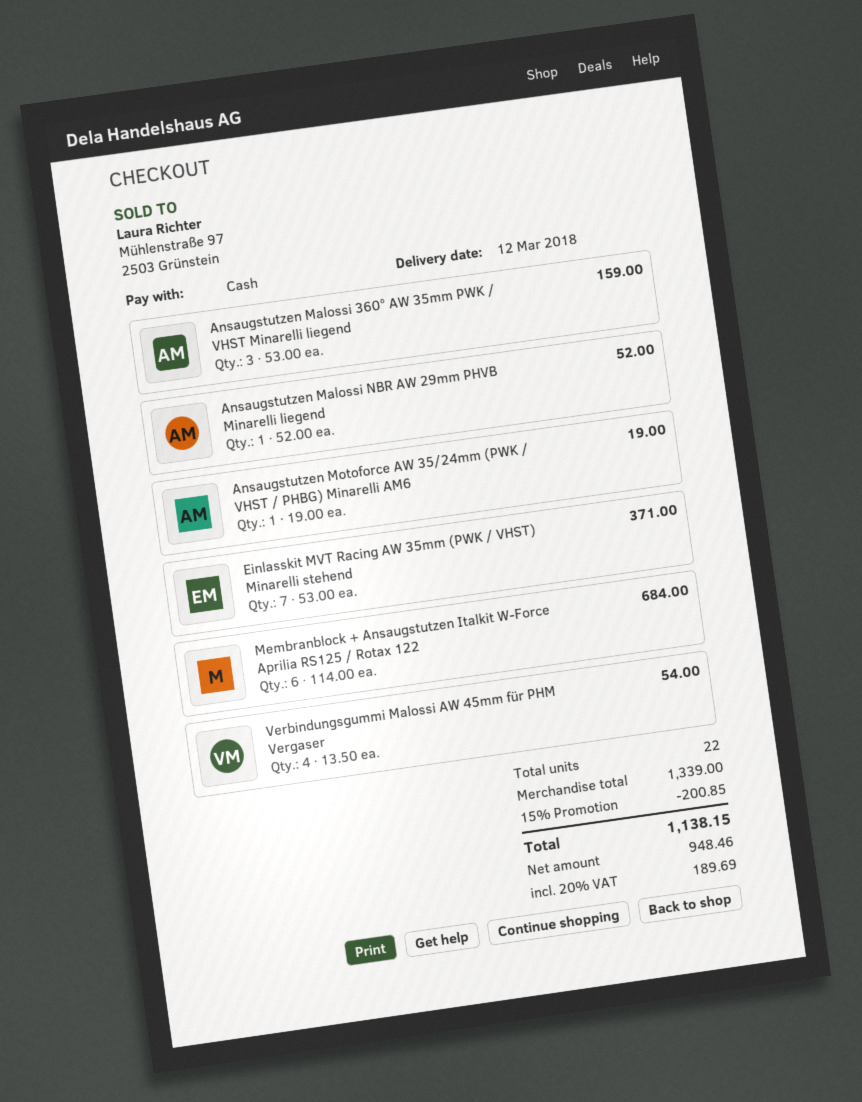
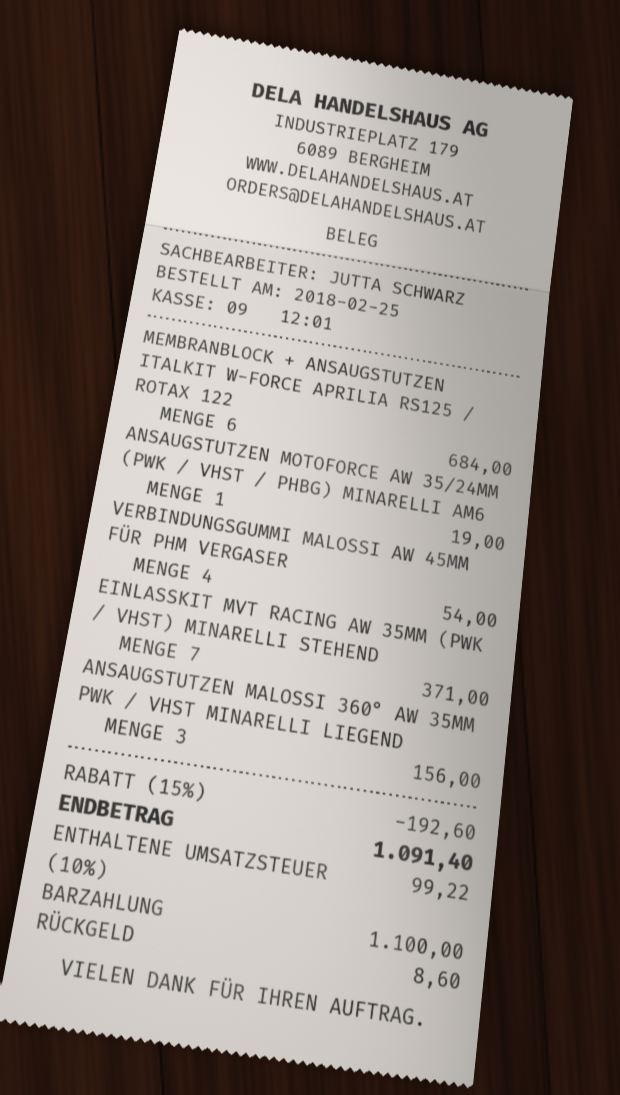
Ansaugstutzen Malossi 360° AW 35mm PWK / VHST Minarelli liegend: 3 for 159.00 -> 3 for 156.00
Ansaugstutzen Malossi NBR AW 29mm PHVB Minarelli liegend: 1 for 52.00 -> none
discount: 15% = 200.85 -> 15% = 192.60
tax: 20% = 189.69 -> 10% = 99.22
total: 1138.15 -> 1091.40

